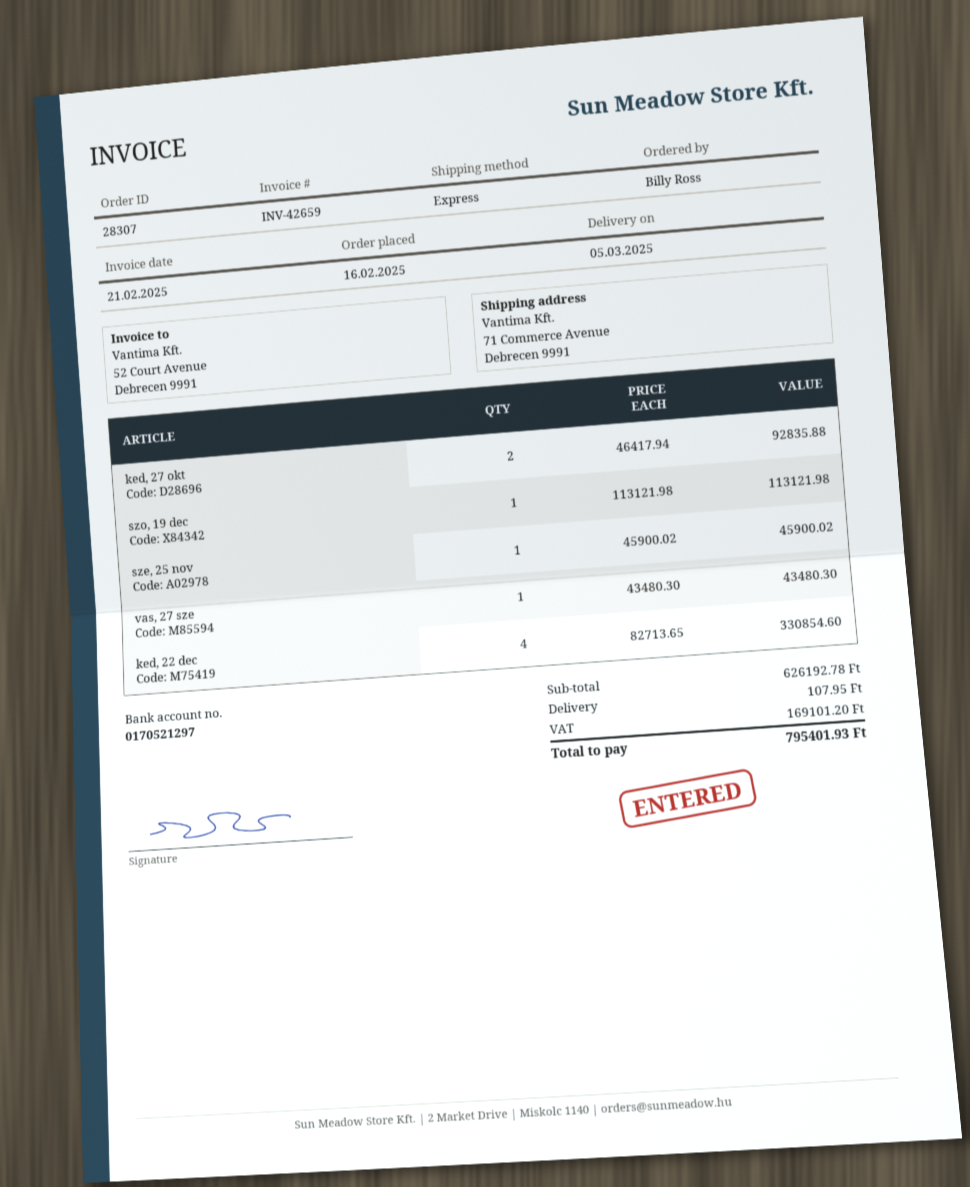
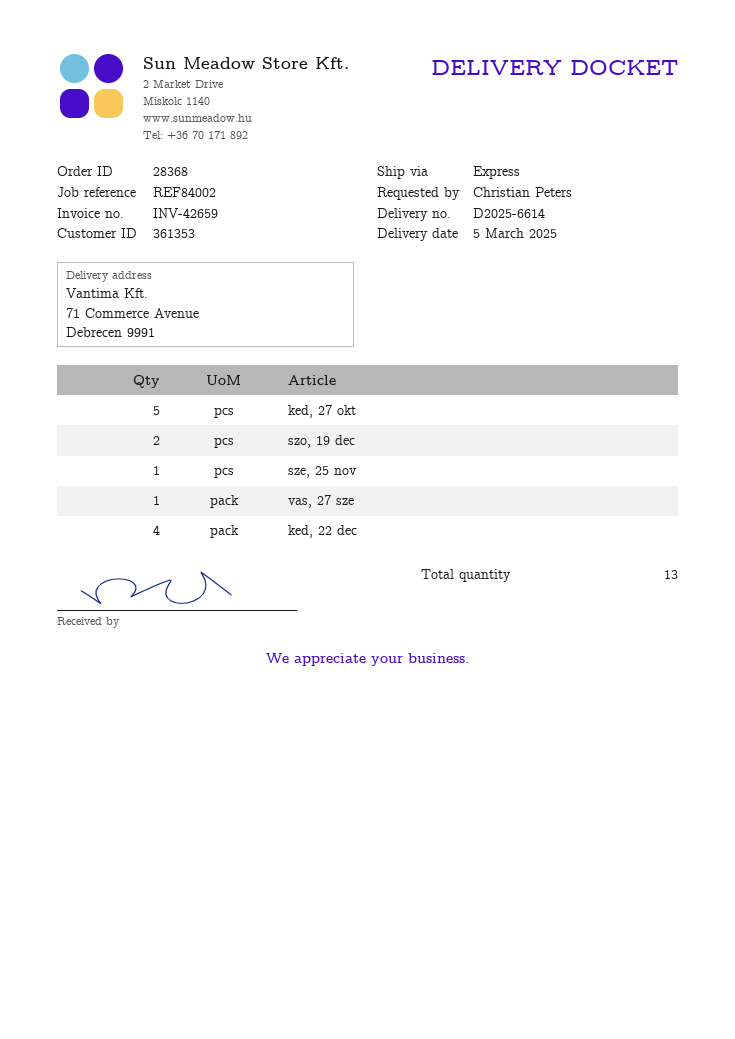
order number: 28307 -> 28368
ordered by: Billy Ross -> Christian Peters
ked, 27 okt: 2 -> 5
szo, 19 dec: 1 -> 2

